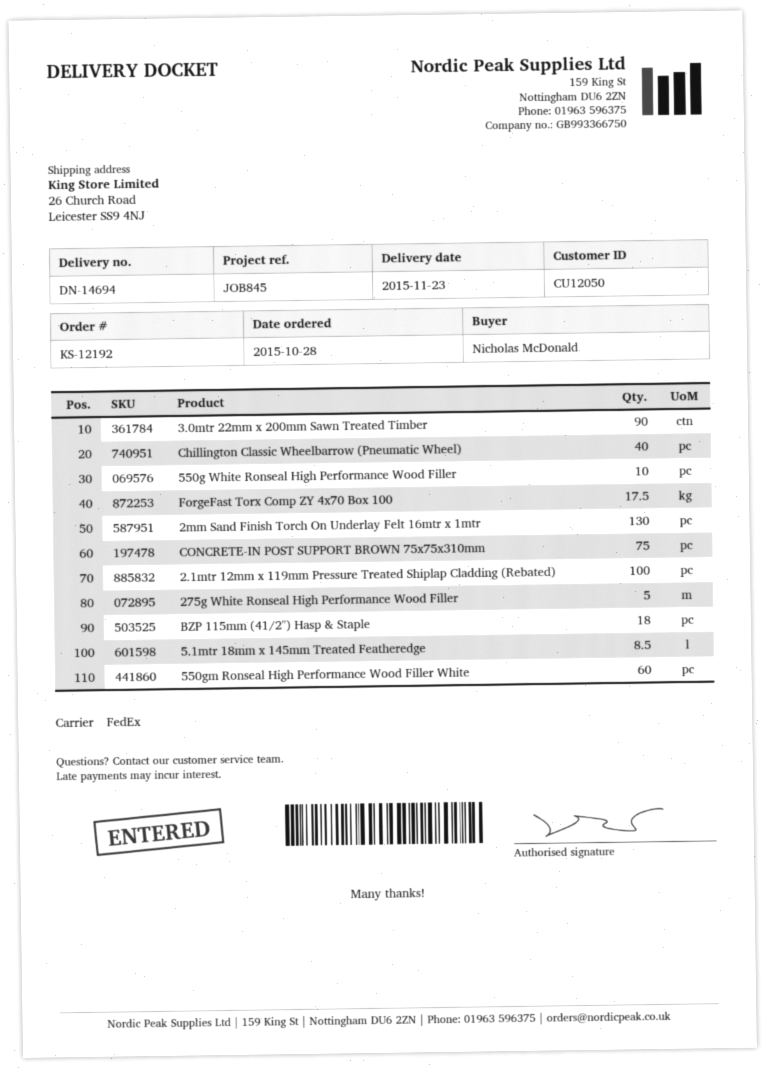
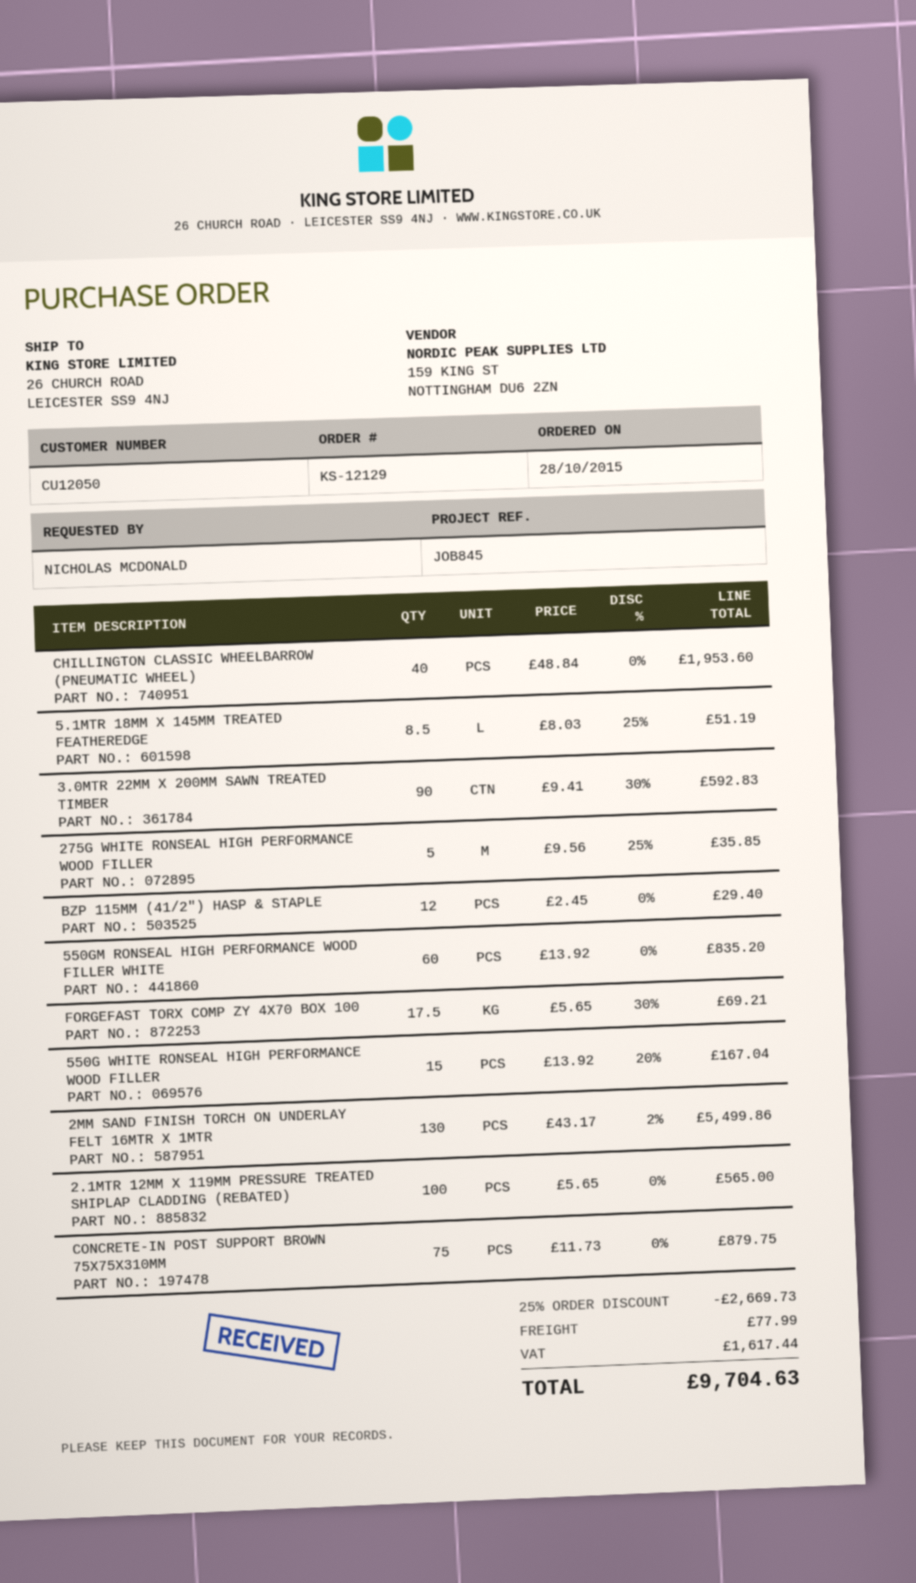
order number: KS-12192 -> KS-12129
550g White Ronseal High Performance Wood Filler: 10 -> 15
BZP 115mm (41/2") Hasp & Staple: 18 -> 12

